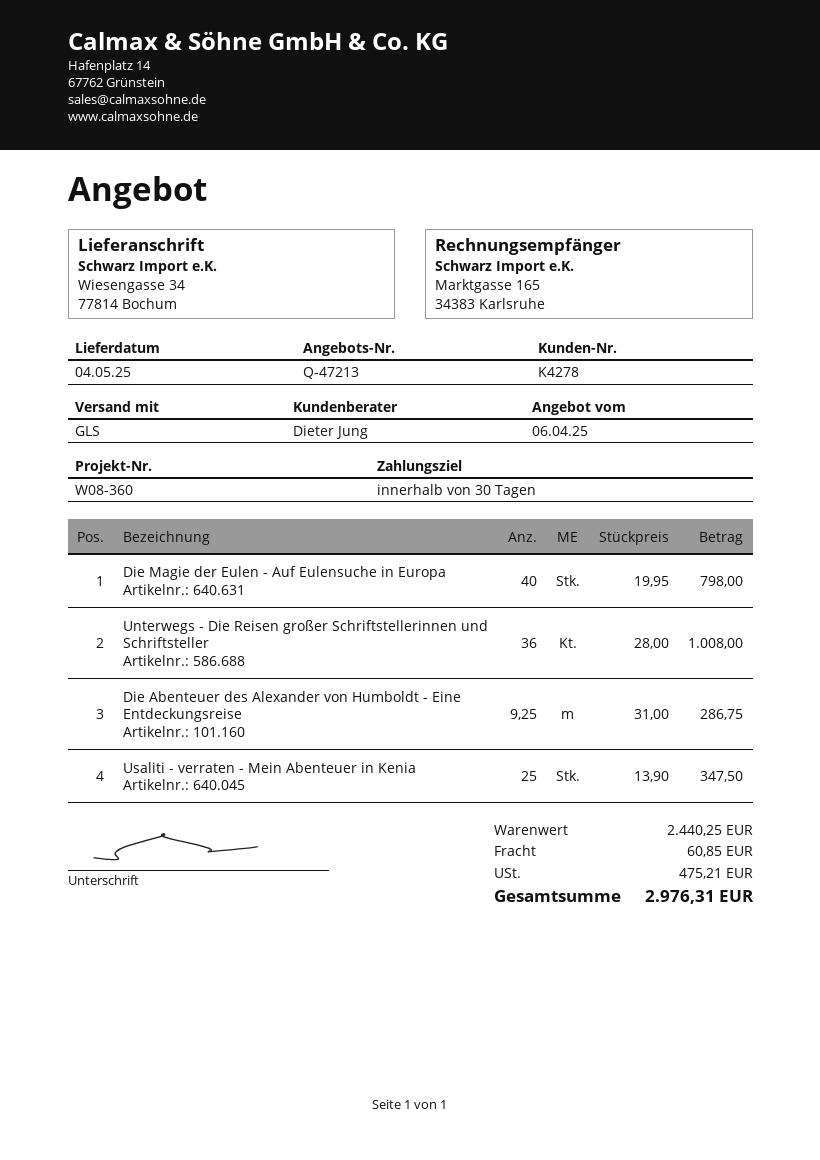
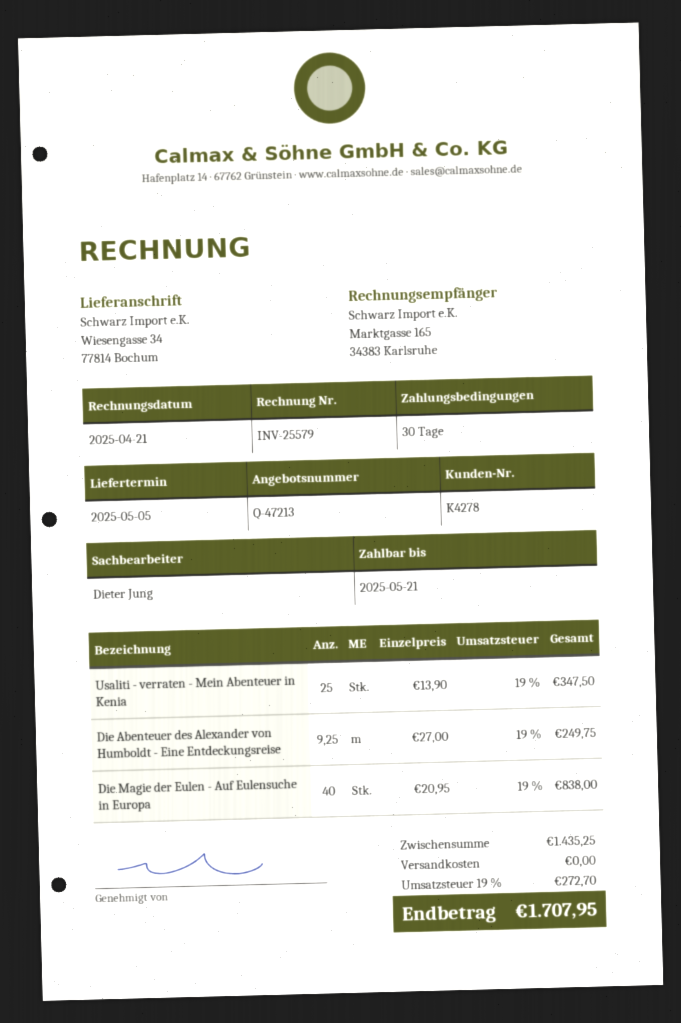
delivery date: 2025-05-04 -> 2025-05-05
Die Magie der Eulen - Auf Eulensuche in Europa: 40 x 19.95 = 798.00 -> 40 x 20.95 = 838.00
Unterwegs - Die Reisen großer Schriftstellerinnen und Schriftsteller: 36 x 28.00 = 1008.00 -> none
Die Abenteuer des Alexander von Humboldt - Eine Entdeckungsreise: 9.25 x 31.00 = 286.75 -> 9.25 x 27.00 = 249.75
subtotal: 2440.25 -> 1435.25
shipping: 60.85 -> 0.00
tax: 475.21 -> 272.70
total: 2976.31 -> 1707.95

